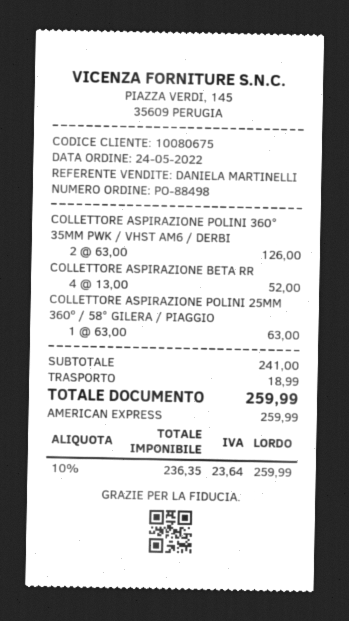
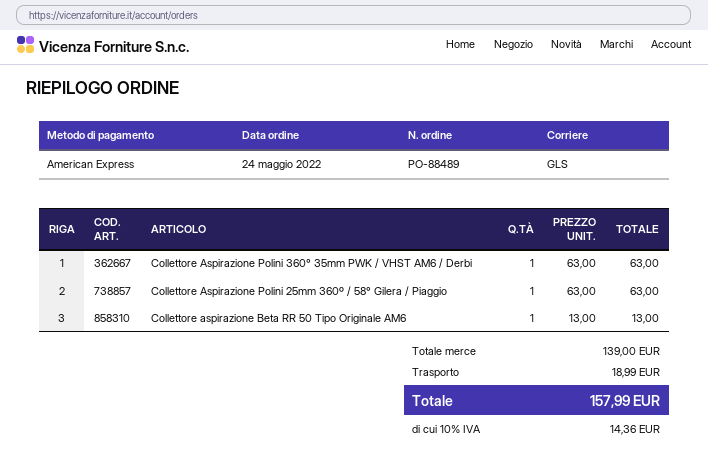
order number: PO-88498 -> PO-88489
COLLETTORE ASPIRAZIONE POLINI 360° 35MM PWK / VHST AM6 / DERBI: 2 x 63.00 = 126.00 -> 1 x 63.00 = 63.00
COLLETTORE ASPIRAZIONE BETA RR: 4 x 13.00 = 52.00 -> 1 x 13.00 = 13.00
subtotal: 241.00 -> 139.00
tax: 10% = 23.64 -> 10% = 14.36
total: 259.99 -> 157.99

